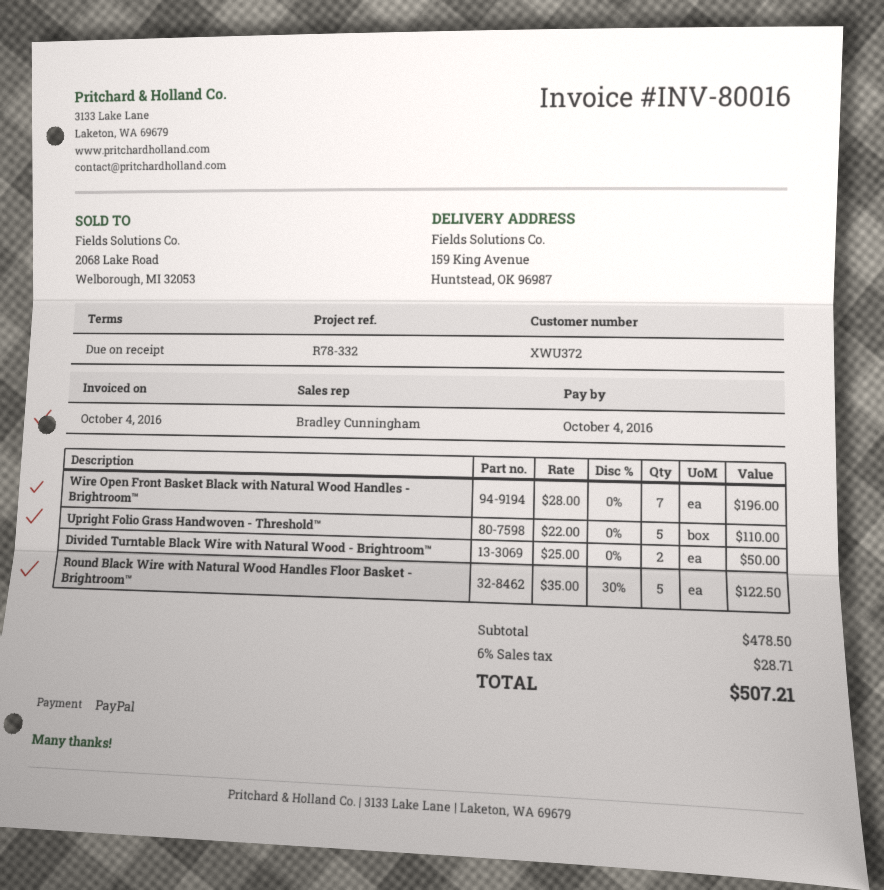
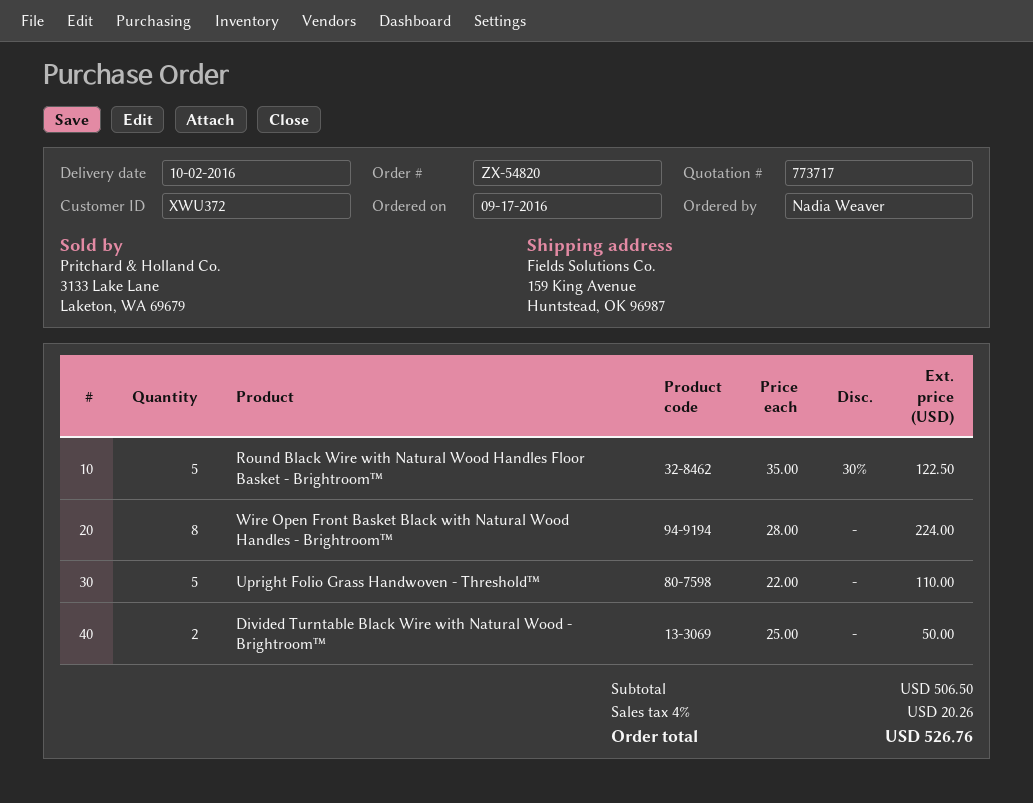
Wire Open Front Basket Black with Natural Wood Handles - Brightroom™: 7 x 28.00 = 196.00 -> 8 x 28.00 = 224.00
subtotal: 478.50 -> 506.50
tax: 6% = 28.71 -> 4% = 20.26
total: 507.21 -> 526.76

